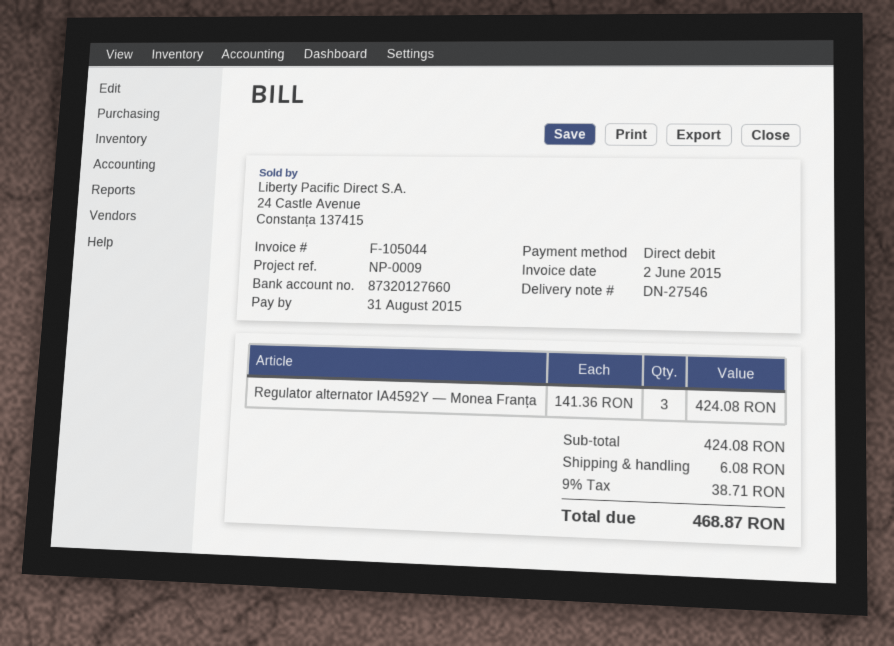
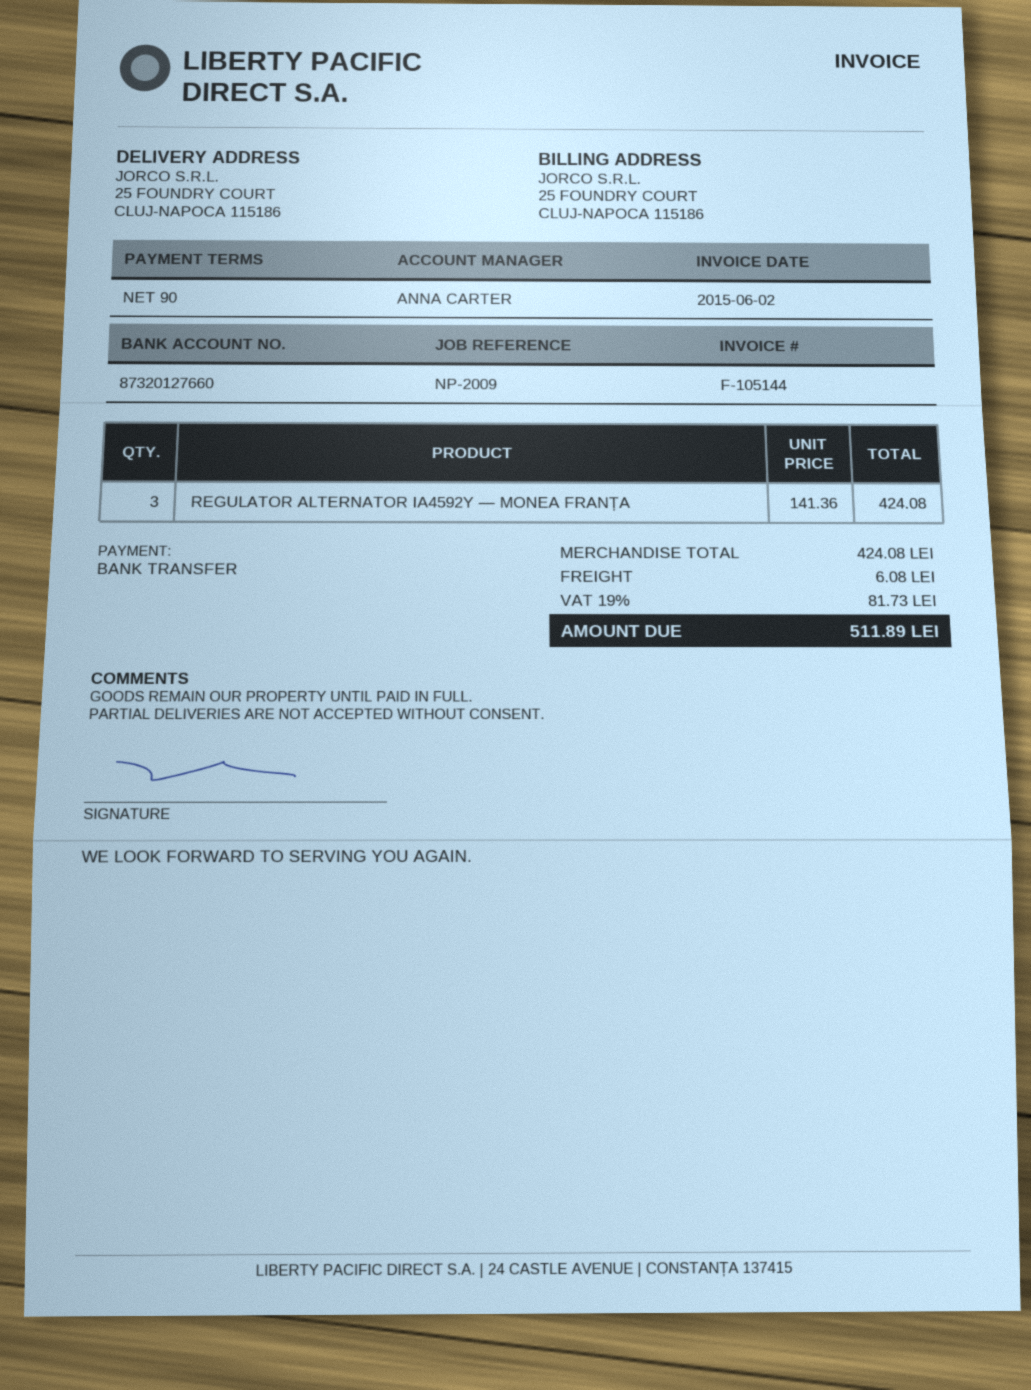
invoice number: F-105044 -> F-105144
reference: NP-0009 -> NP-2009
payment method: direct debit -> bank transfer
tax: 9% = 38.71 -> 19% = 81.73
total: 468.87 -> 511.89

